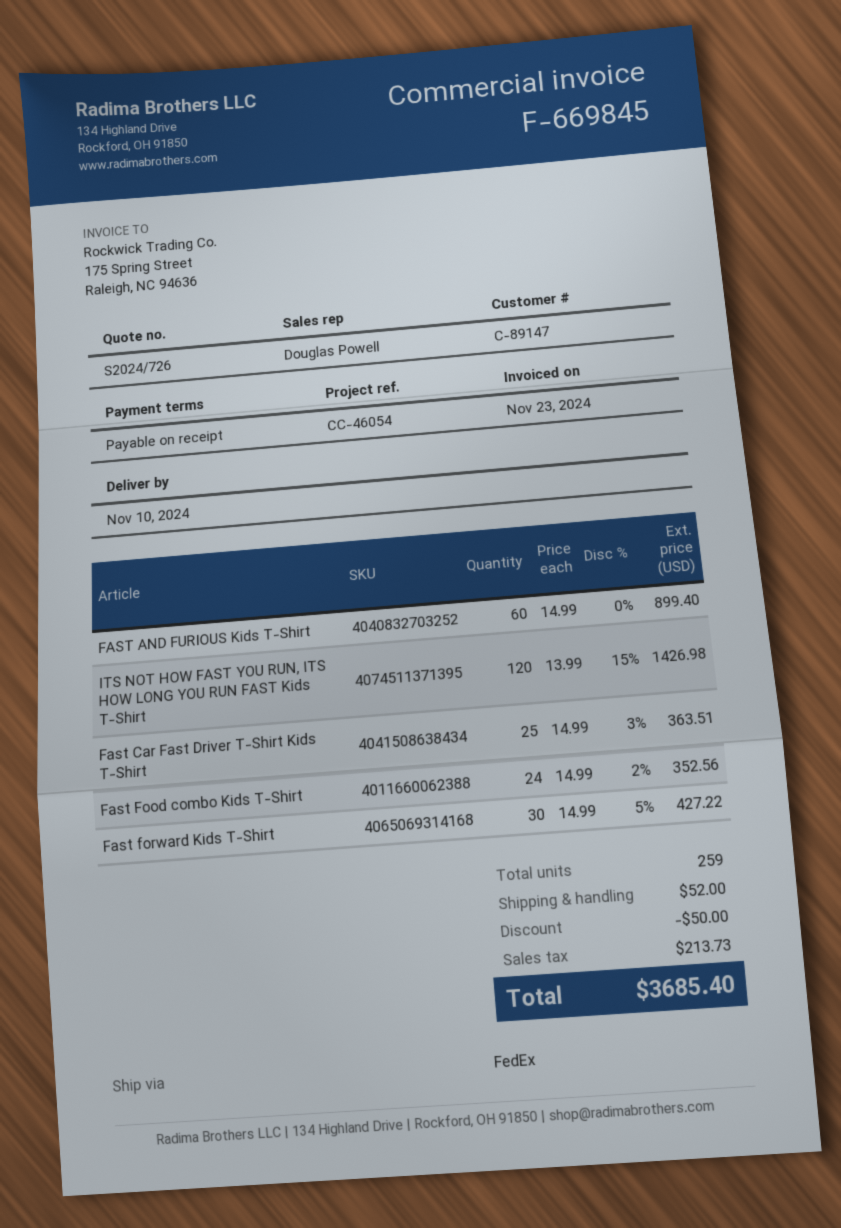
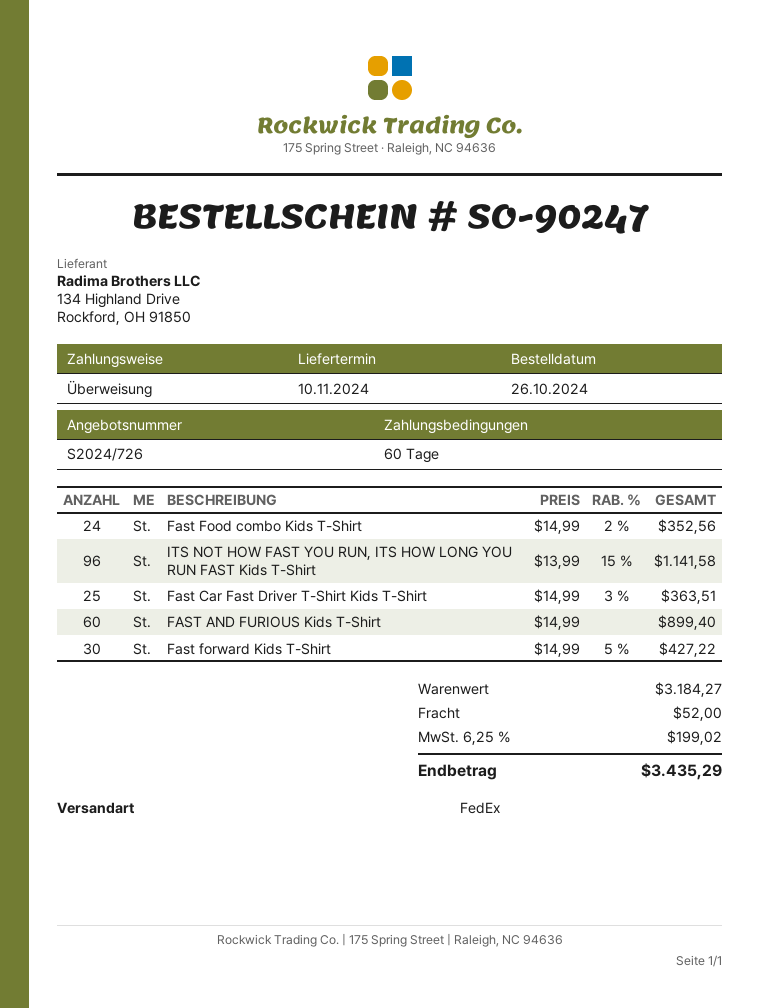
payment terms: on receipt -> 60 days
ITS NOT HOW FAST YOU RUN, ITS HOW LONG YOU RUN FAST Kids T-Shirt: 120 x 13.99 - 15% = 1426.98 -> 96 x 13.99 - 15% = 1141.58
discount: 50.00 -> none
tax: 213.73 -> 199.02
total: 3685.40 -> 3435.29

